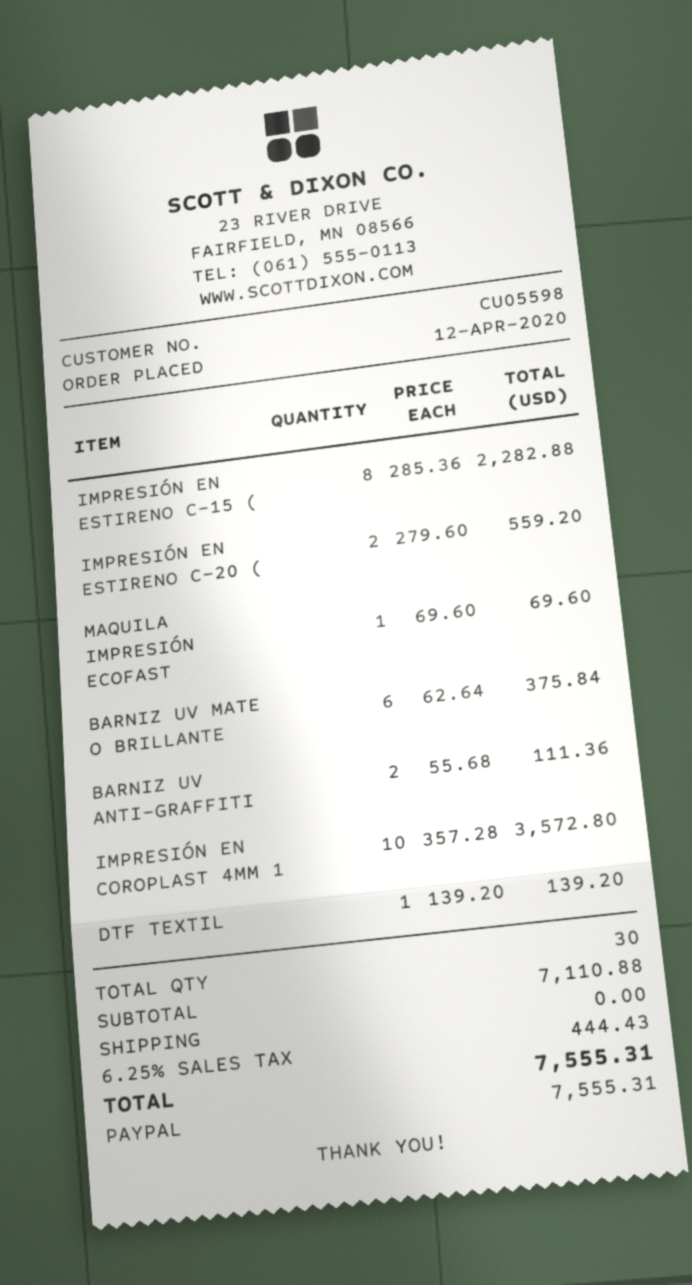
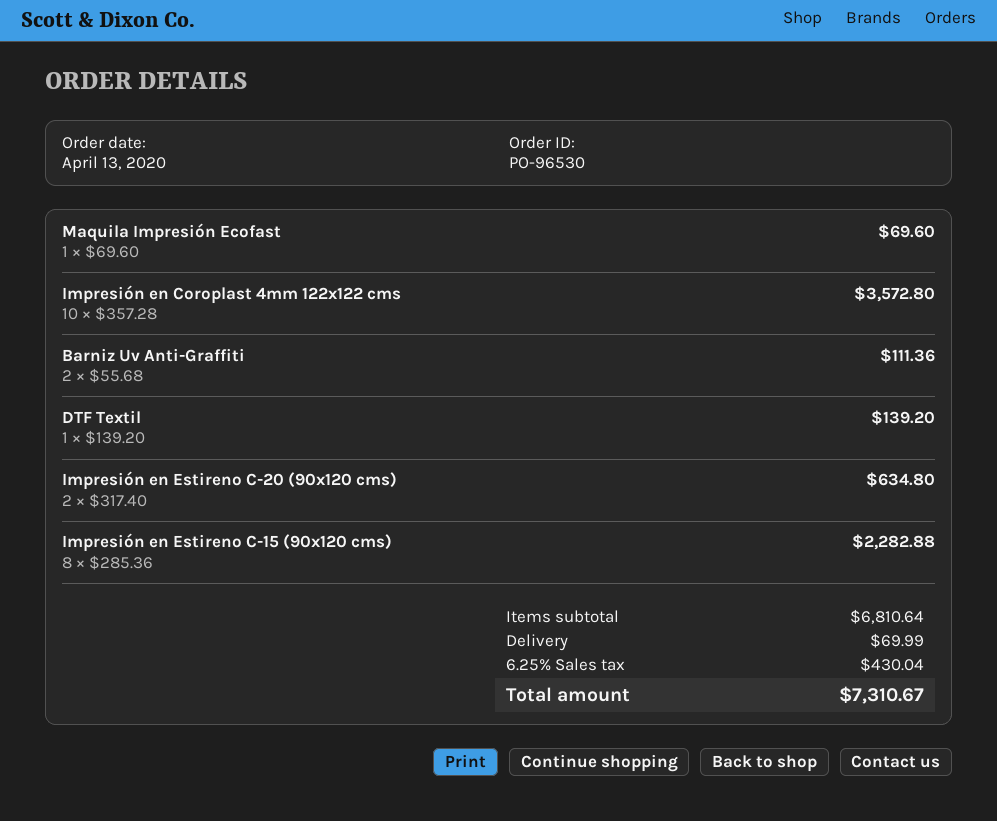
order date: 2020-04-12 -> 2020-04-13
IMPRESIÓN EN ESTIRENO C-20 (: 2 x 279.60 = 559.20 -> 2 x 317.40 = 634.80
BARNIZ UV MATE O BRILLANTE: 6 x 62.64 = 375.84 -> none
subtotal: 7110.88 -> 6810.64
shipping: 0.00 -> 69.99
tax: 6.25% = 444.43 -> 6.25% = 430.04
total: 7555.31 -> 7310.67

